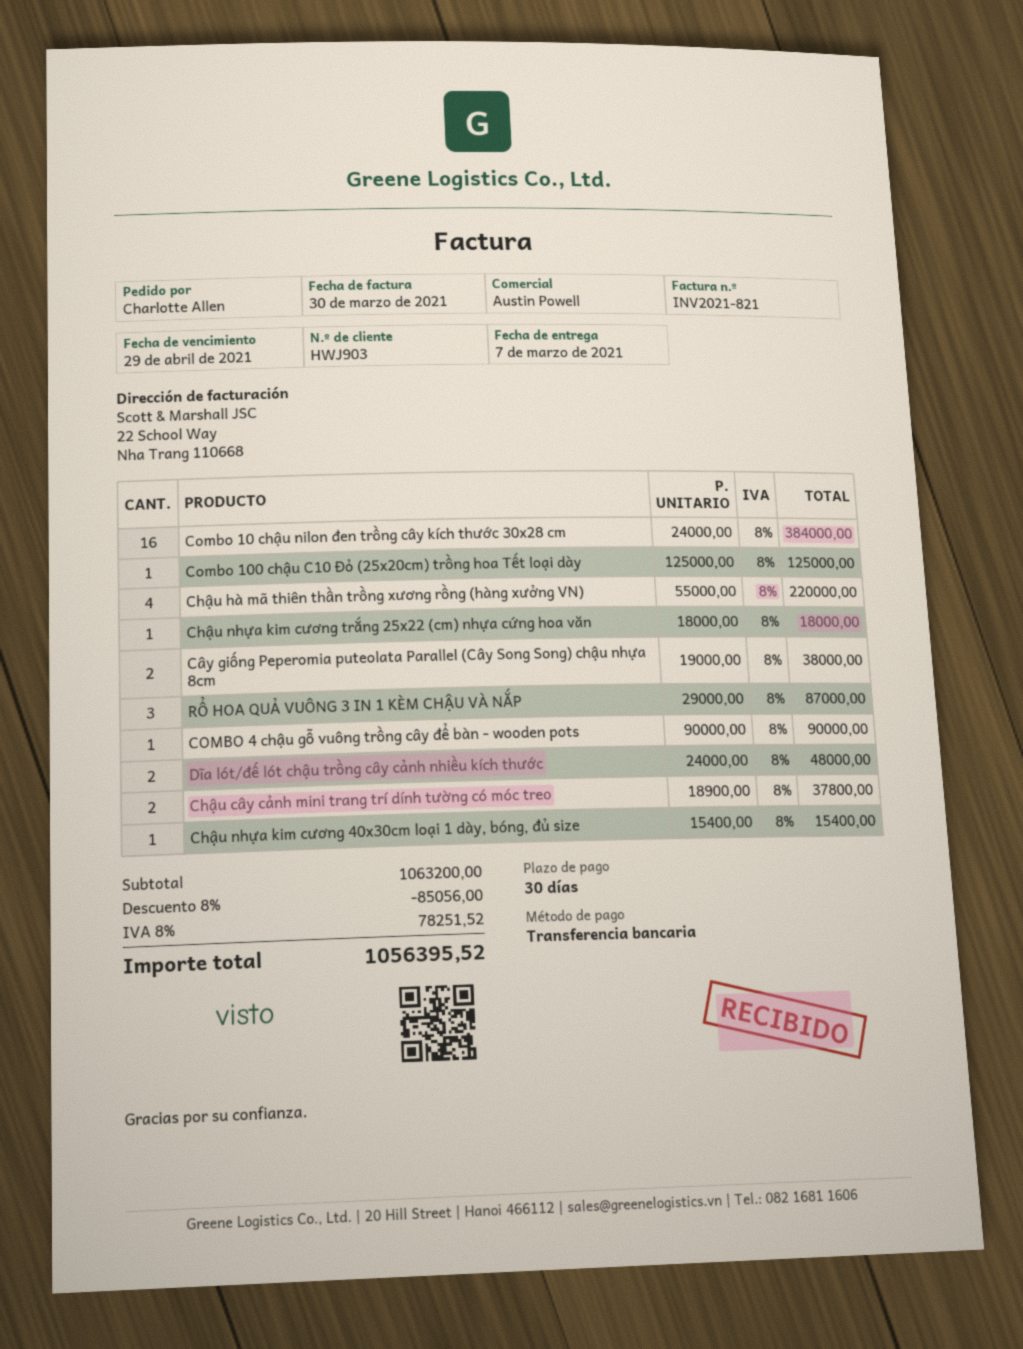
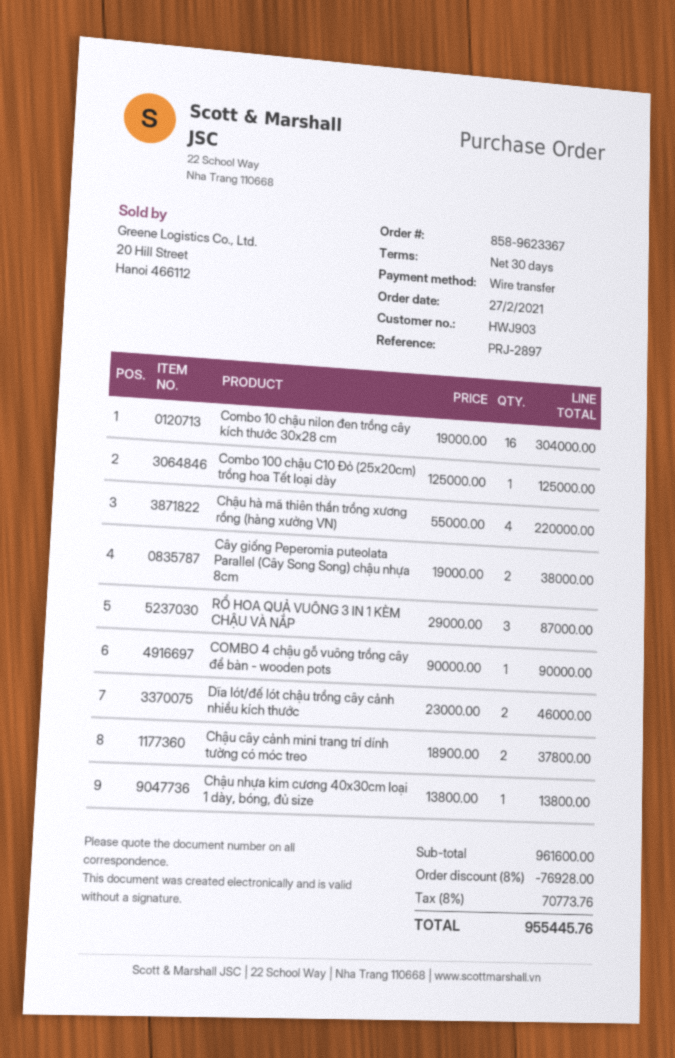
Combo 10 chậu nilon đen trồng cây kích thước 30x28 cm: 16 x 24000.00 = 384000.00 -> 16 x 19000.00 = 304000.00
Chậu nhựa kim cương trắng 25x22 (cm) nhựa cứng hoa văn: 1 x 18000.00 = 18000.00 -> none
Dĩa lót/đế lót chậu trồng cây cảnh nhiều kích thước: 2 x 24000.00 = 48000.00 -> 2 x 23000.00 = 46000.00
Chậu nhựa kim cương 40x30cm loại 1 dày, bóng, đủ size: 1 x 15400.00 = 15400.00 -> 1 x 13800.00 = 13800.00
subtotal: 1063200.00 -> 961600.00
discount: 8% = 85056.00 -> 8% = 76928.00
tax: 8% = 78251.52 -> 8% = 70773.76
total: 1056395.52 -> 955445.76

